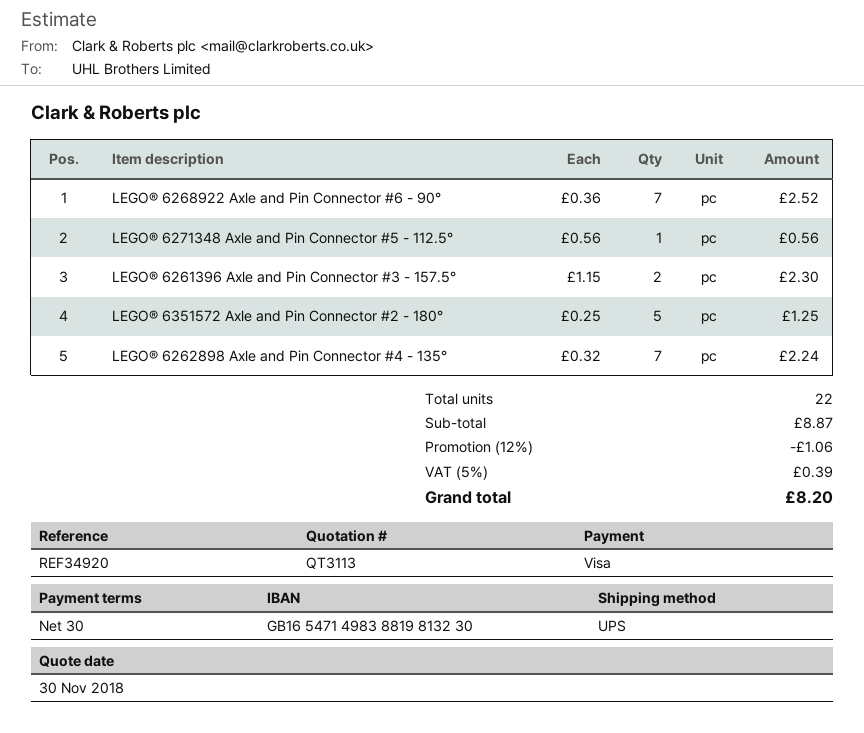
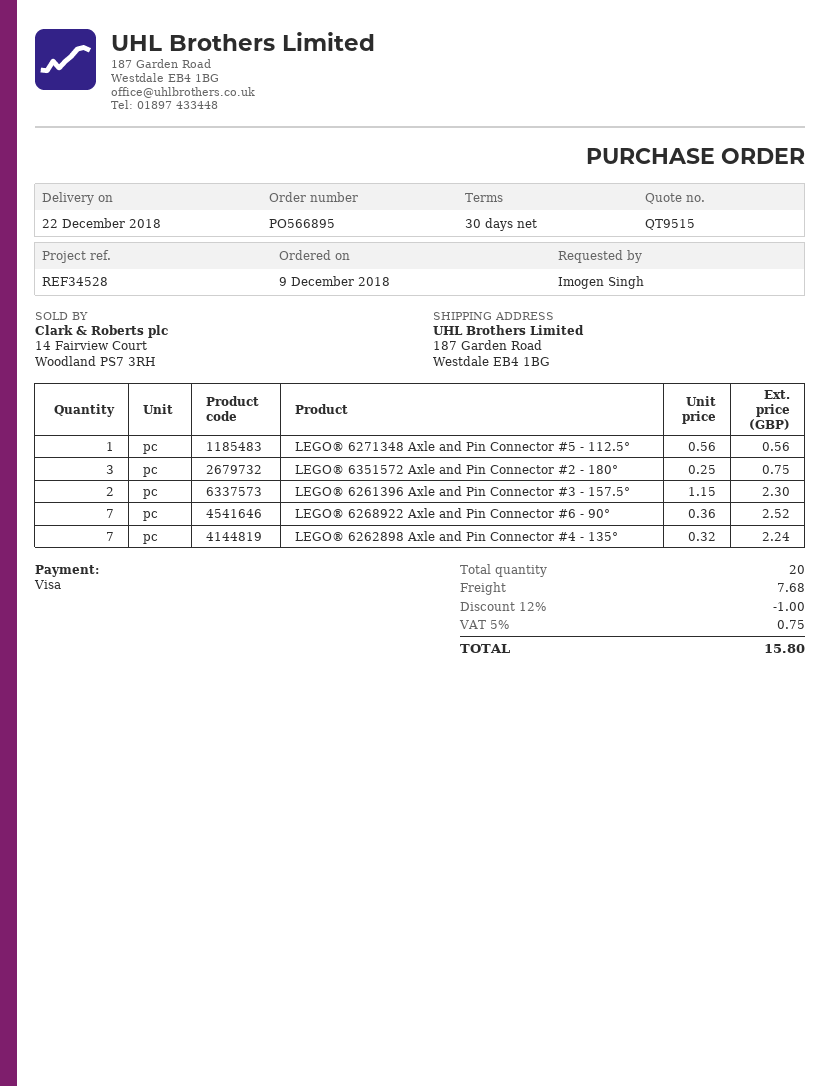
quote number: QT3113 -> QT9515
reference: REF34920 -> REF34528
LEGO® 6351572 Axle and Pin Connector #2 - 180°: 5 x 0.25 = 1.25 -> 3 x 0.25 = 0.75
total quantity: 22 -> 20
discount: 12% = 1.06 -> 12% = 1.00
shipping: none -> 7.68
tax: 5% = 0.39 -> 5% = 0.75
total: 8.20 -> 15.80

